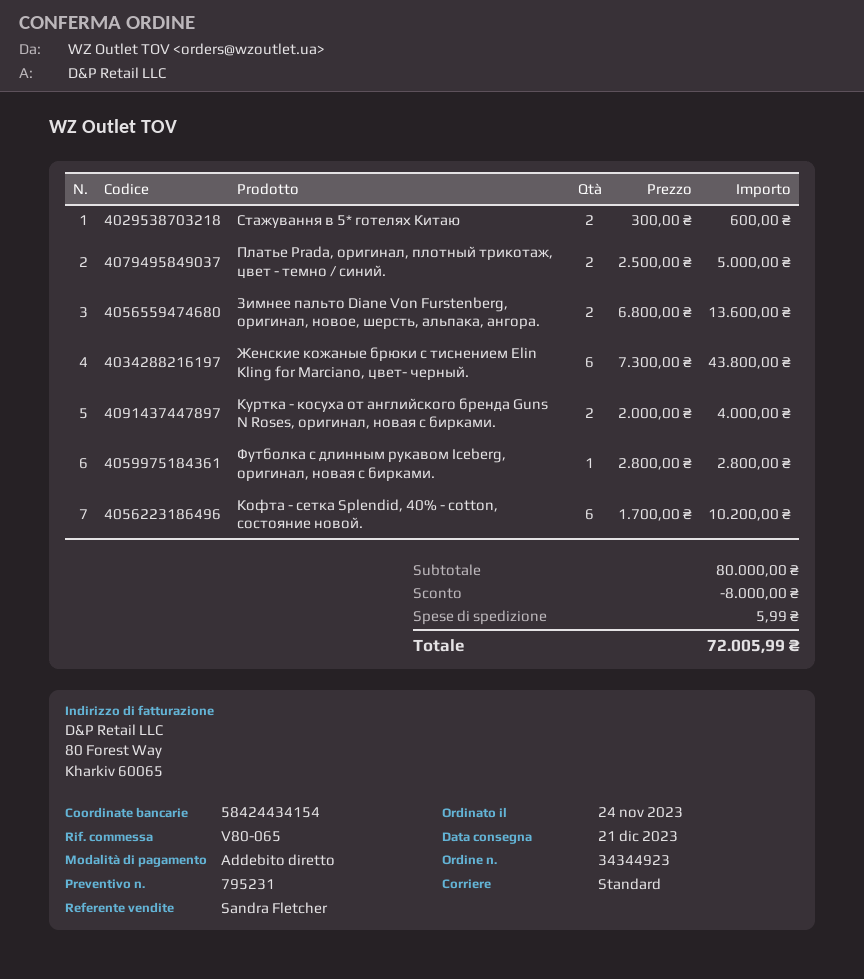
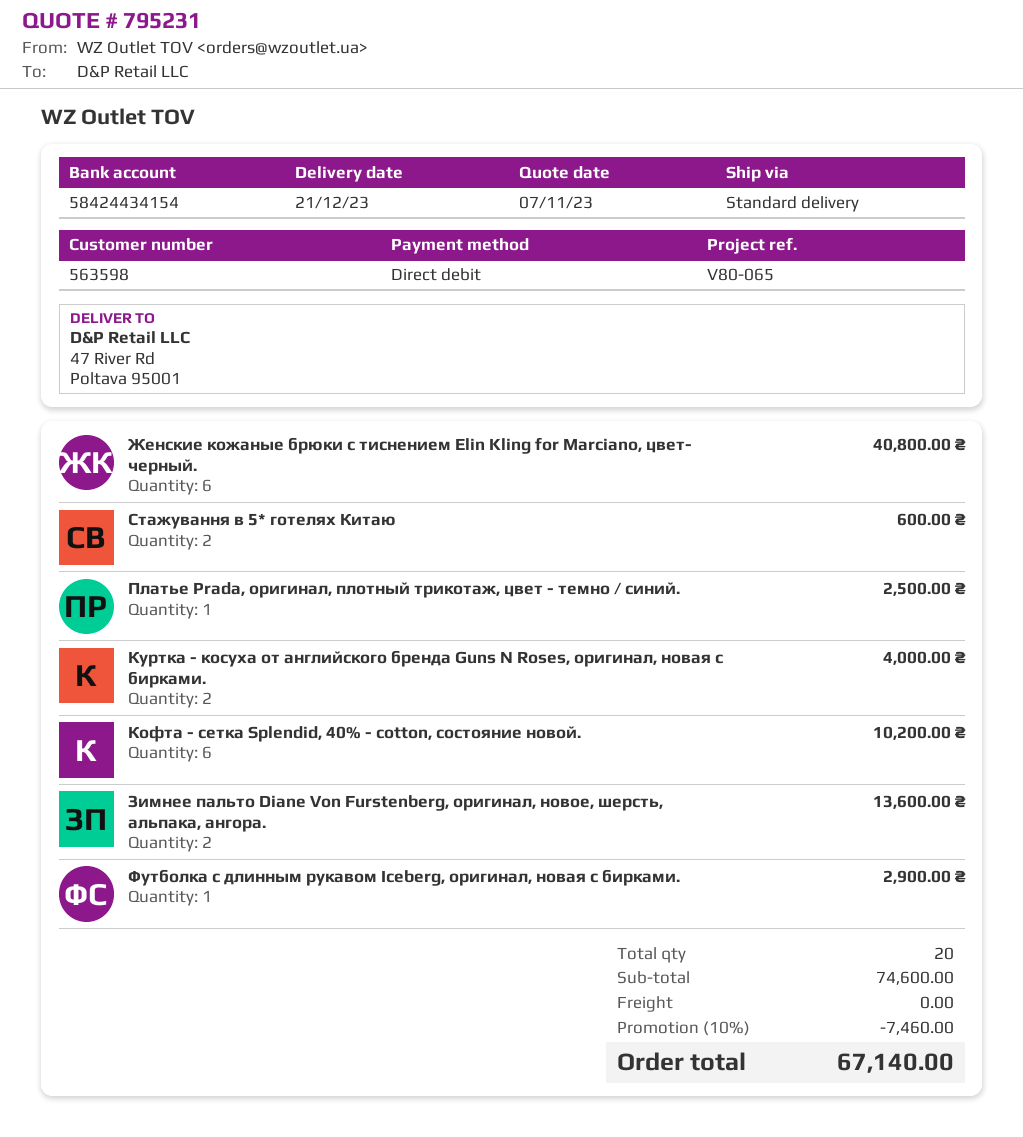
Платье Prada, оригинал, плотный трикотаж, цвет - темно / синий.: 2 for 5000.00 -> 1 for 2500.00
Женские кожаные брюки с тиснением Elin Kling for Marciano, цвет- черный.: 6 for 43800.00 -> 6 for 40800.00
Футболка с длинным рукавом Iceberg, оригинал, новая с бирками.: 1 for 2800.00 -> 1 for 2900.00
subtotal: 80000.00 -> 74600.00
discount: 8000.00 -> 7460.00
shipping: 5.99 -> 0.00
total: 72005.99 -> 67140.00

